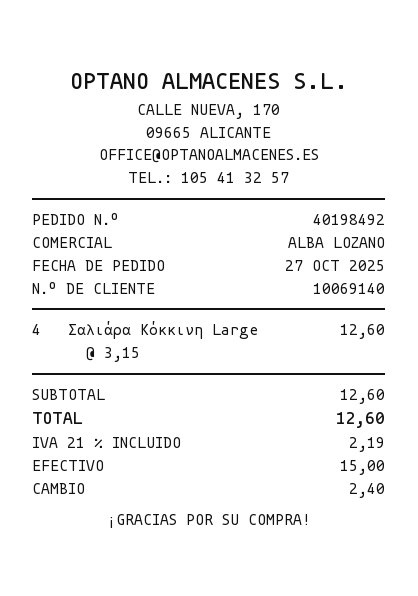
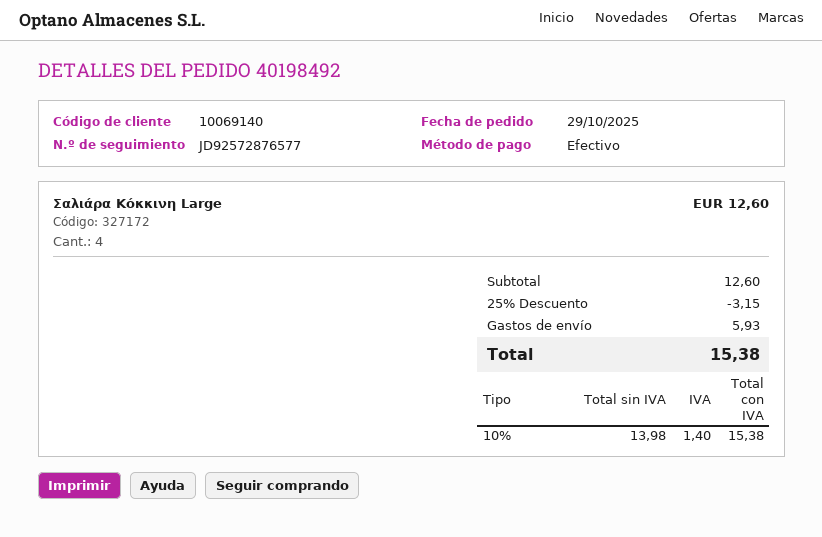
order date: 2025-10-27 -> 2025-10-29
discount: none -> 25% = 3.15
shipping: none -> 5.93
tax: 21% = 2.19 -> 10% = 1.40
total: 12.60 -> 15.38

